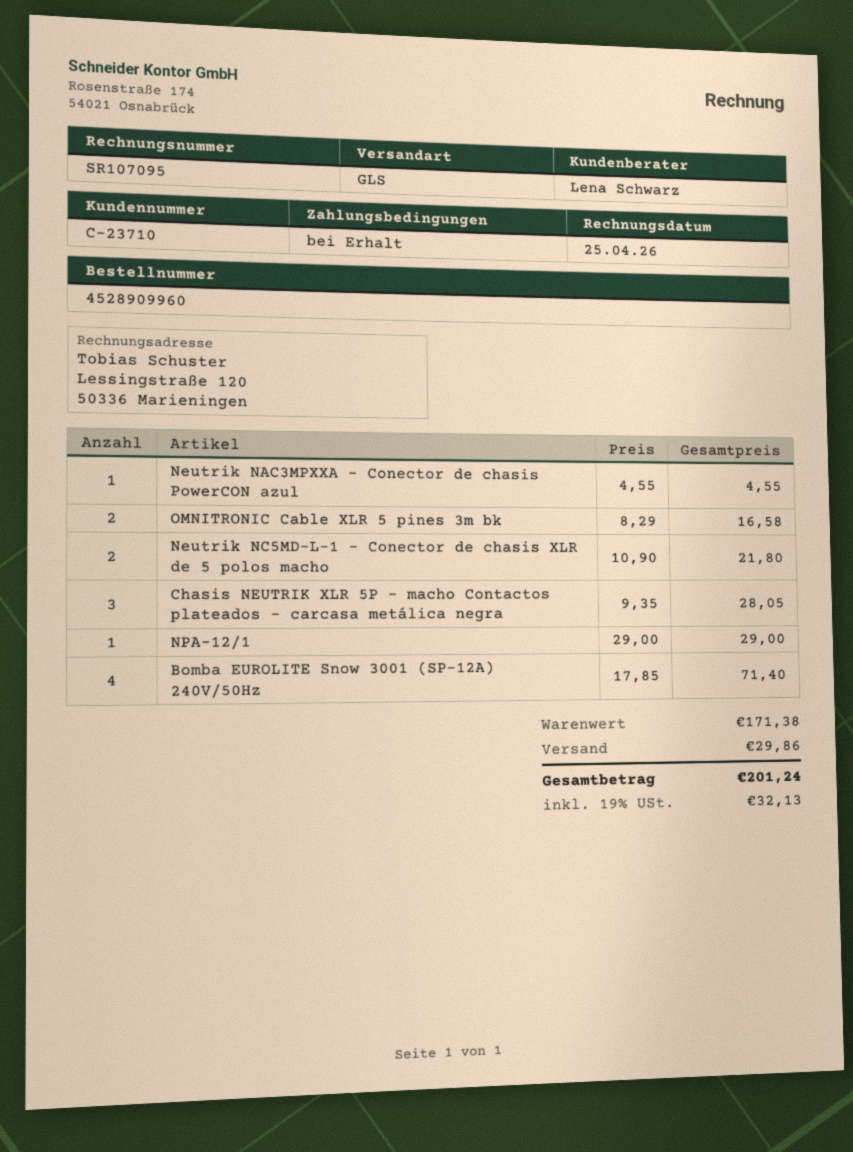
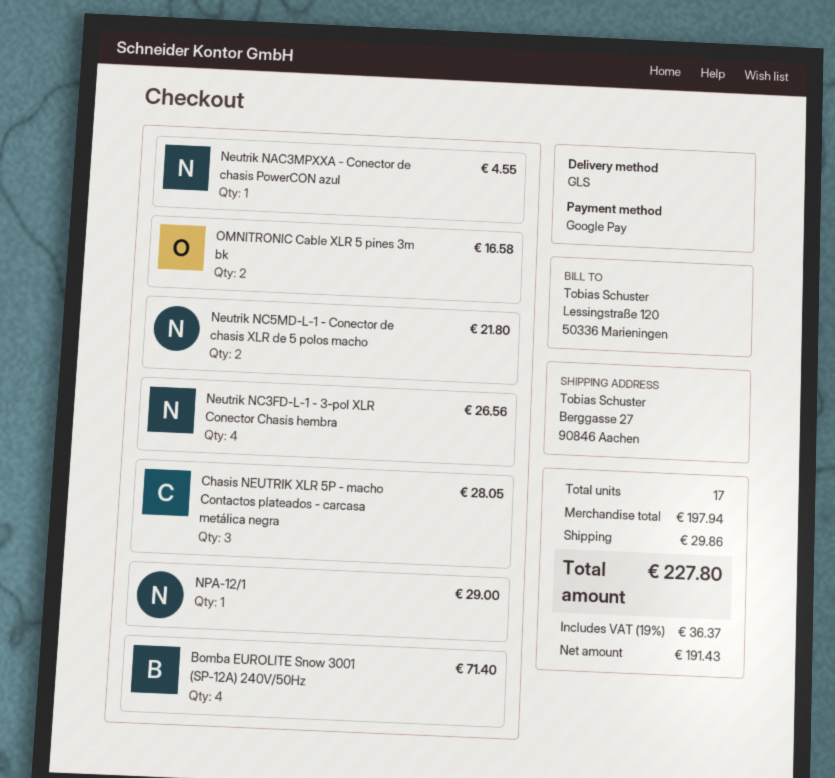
Neutrik NC3FD-L-1 - 3-pol XLR Conector Chasis hembra: none -> 4 for 26.56
subtotal: 171.38 -> 197.94
tax: 19% = 32.13 -> 19% = 36.37
total: 201.24 -> 227.80

